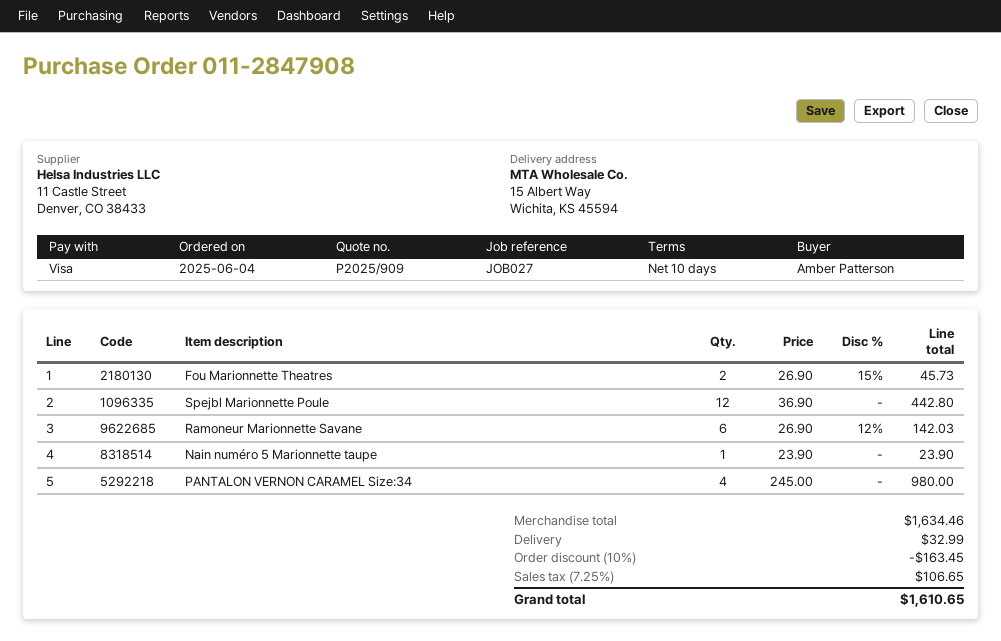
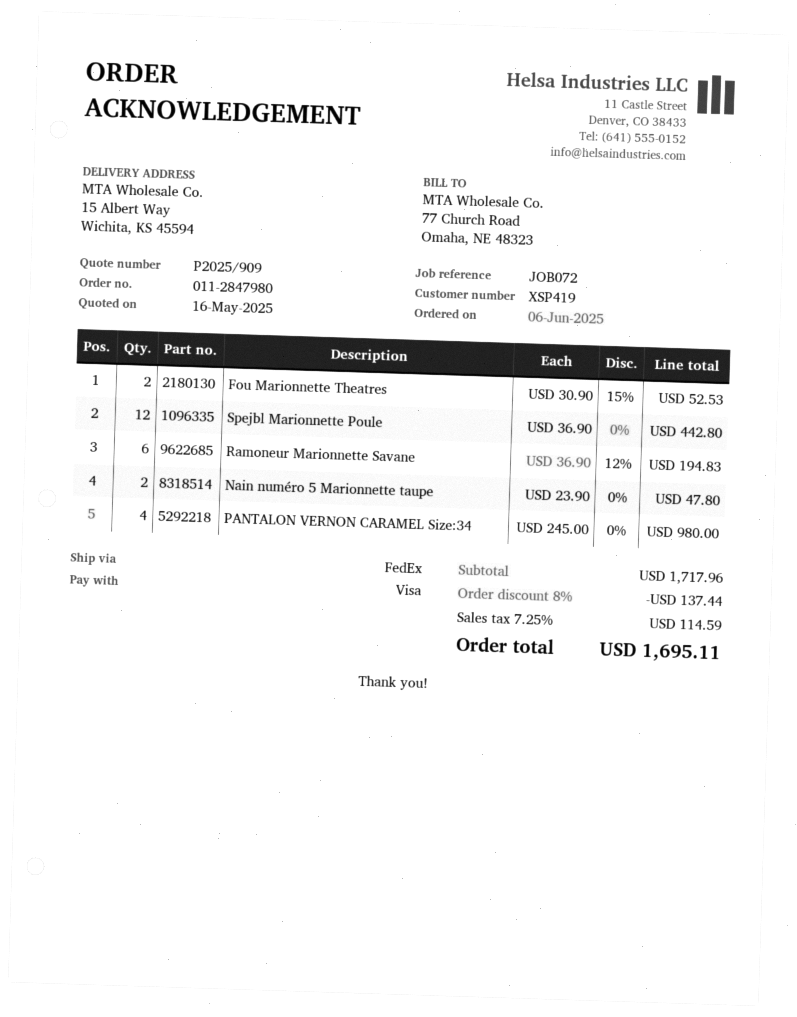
order number: 011-2847908 -> 011-2847980
order date: 2025-06-04 -> 2025-06-06
reference: JOB027 -> JOB072
Fou Marionnette Theatres: 2 x 26.90 - 15% = 45.73 -> 2 x 30.90 - 15% = 52.53
Ramoneur Marionnette Savane: 6 x 26.90 - 12% = 142.03 -> 6 x 36.90 - 12% = 194.83
Nain numéro 5 Marionnette taupe: 1 x 23.90 = 23.90 -> 2 x 23.90 = 47.80
subtotal: 1634.46 -> 1717.96
discount: 10% = 163.45 -> 8% = 137.44
shipping: 32.99 -> none
tax: 7.25% = 106.65 -> 7.25% = 114.59
total: 1610.65 -> 1695.11

